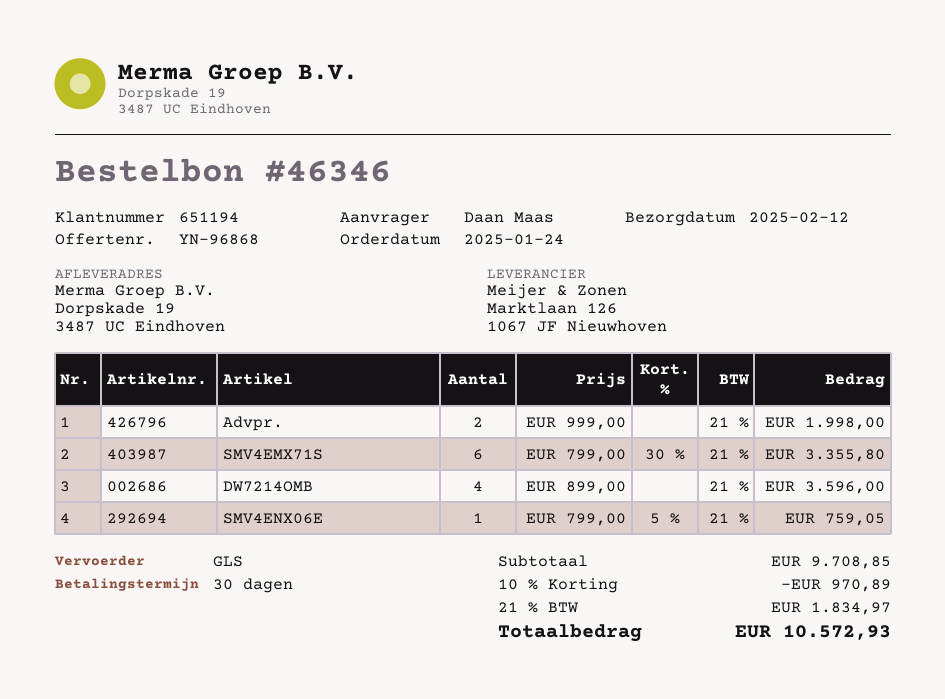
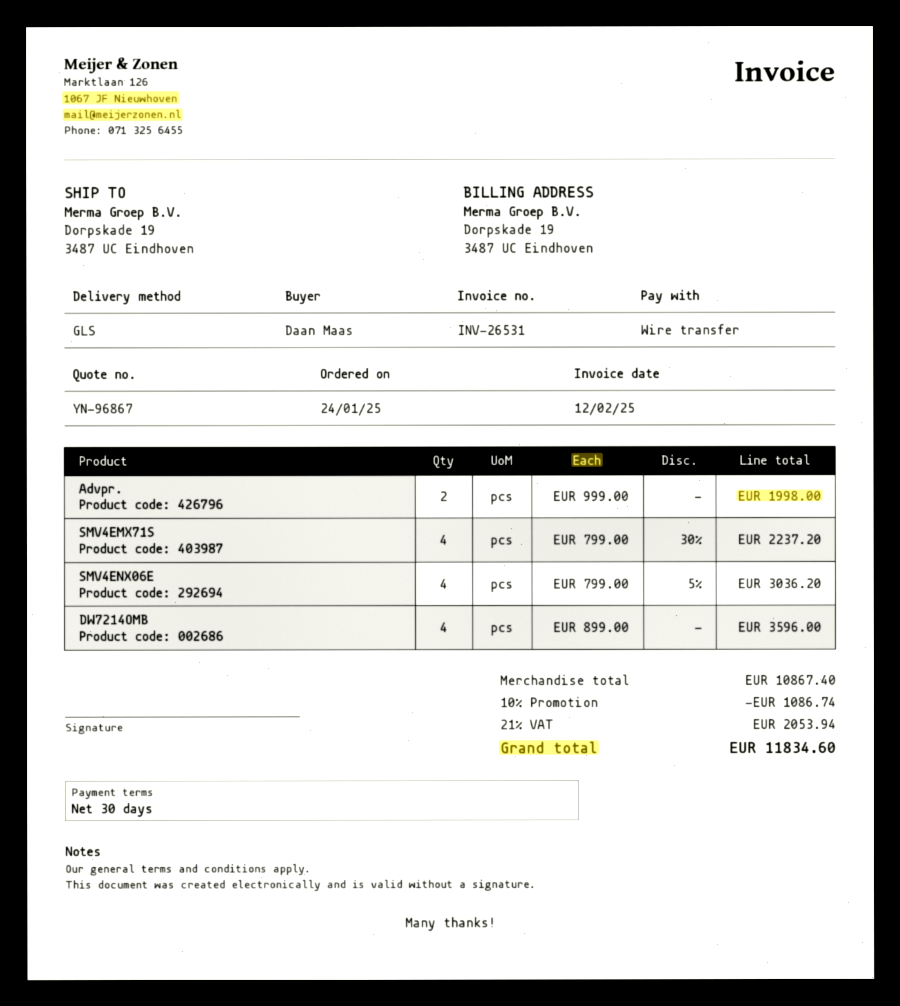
quote number: YN-96868 -> YN-96867
SMV4EMX71S: 6 x 799.00 - 30% = 3355.80 -> 4 x 799.00 - 30% = 2237.20
SMV4ENX06E: 1 x 799.00 - 5% = 759.05 -> 4 x 799.00 - 5% = 3036.20
subtotal: 9708.85 -> 10867.40
discount: 10% = 970.89 -> 10% = 1086.74
tax: 21% = 1834.97 -> 21% = 2053.94
total: 10572.93 -> 11834.60

